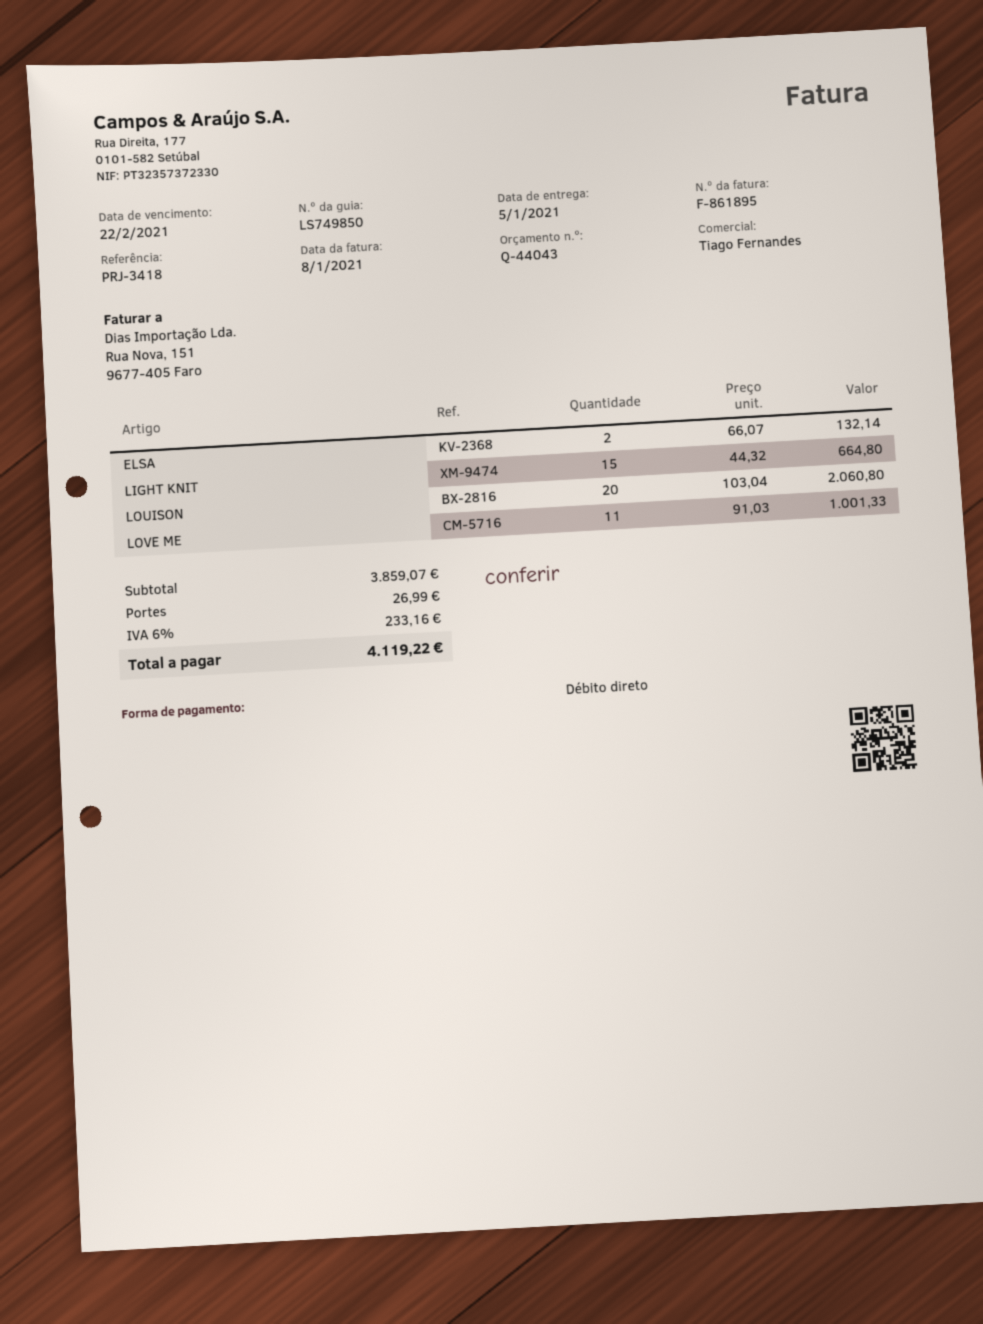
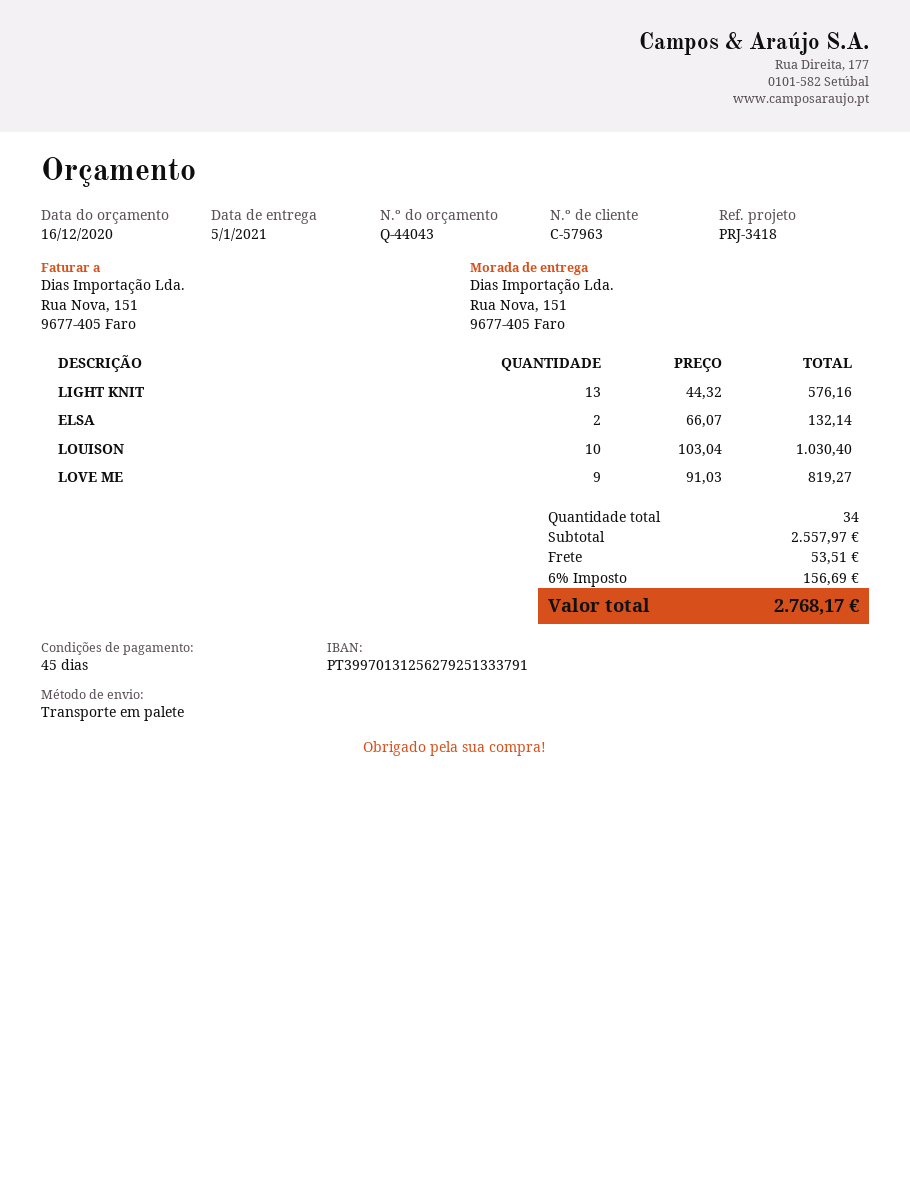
LIGHT KNIT: 15 x 44.32 = 664.80 -> 13 x 44.32 = 576.16
LOUISON: 20 x 103.04 = 2060.80 -> 10 x 103.04 = 1030.40
LOVE ME: 11 x 91.03 = 1001.33 -> 9 x 91.03 = 819.27
subtotal: 3859.07 -> 2557.97
shipping: 26.99 -> 53.51
tax: 6% = 233.16 -> 6% = 156.69
total: 4119.22 -> 2768.17

